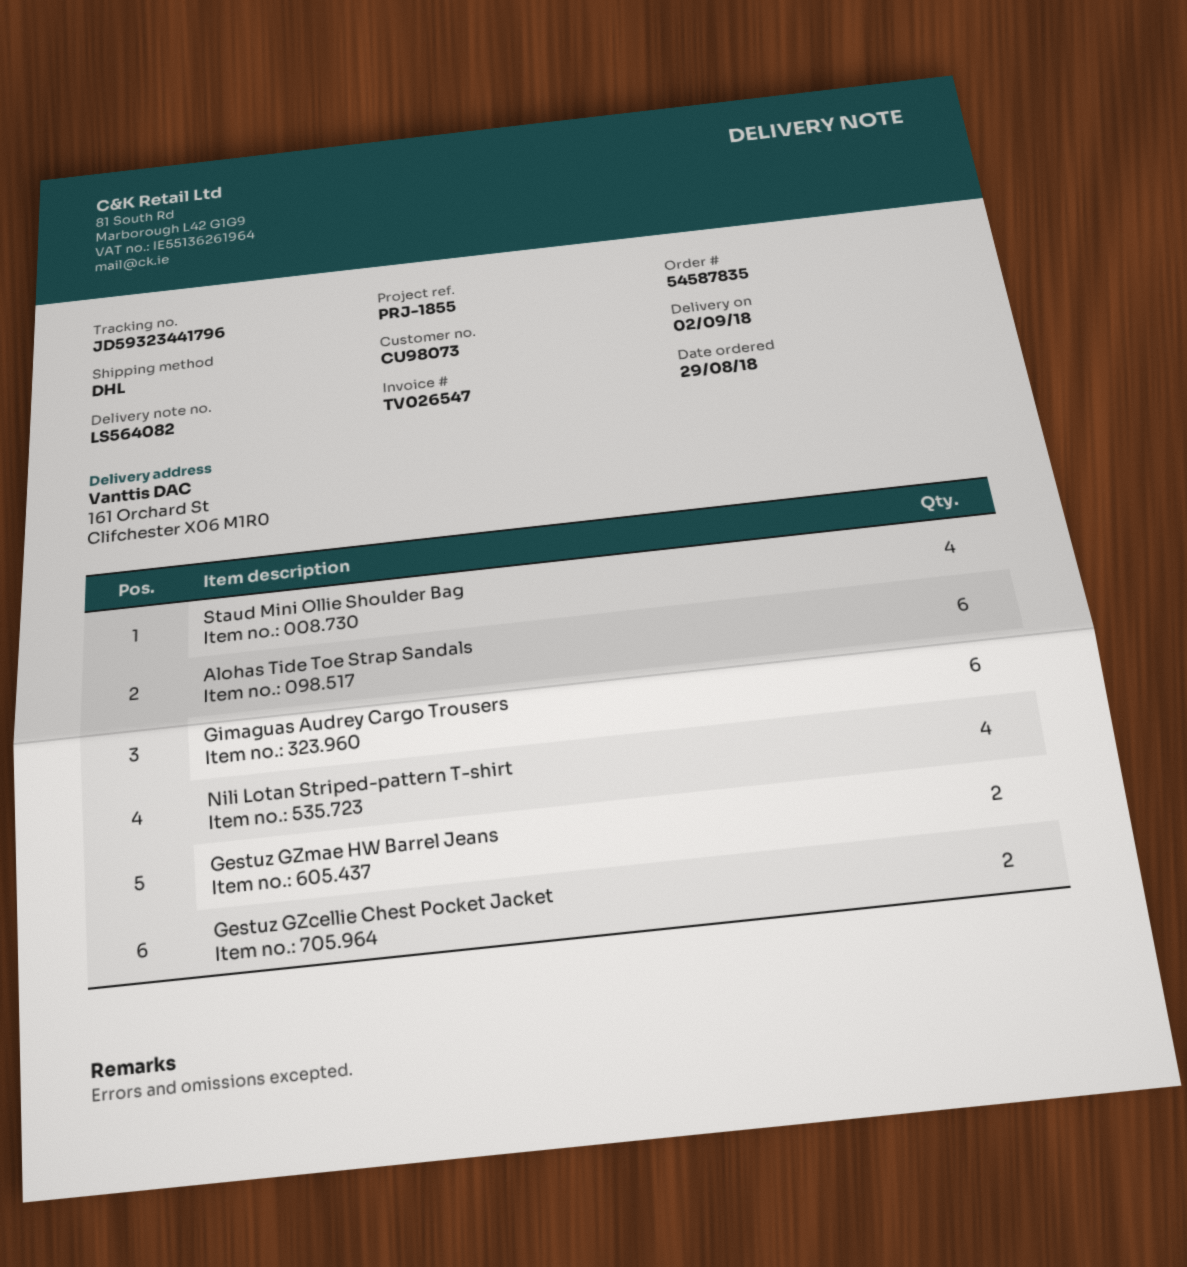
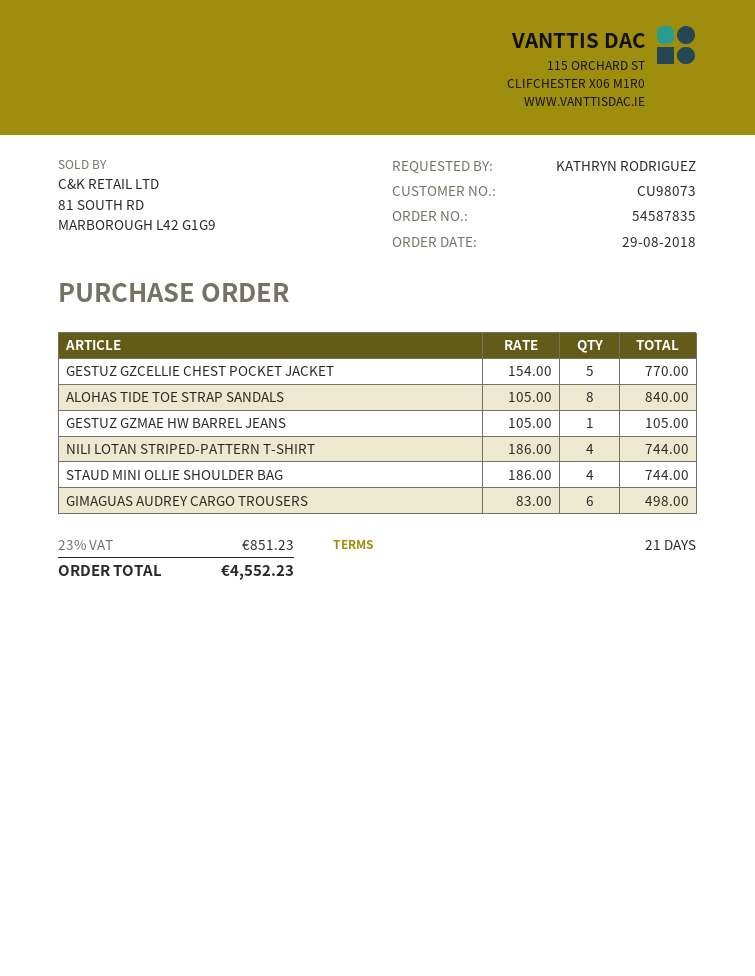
Alohas Tide Toe Strap Sandals: 6 -> 8
Gestuz GZmae HW Barrel Jeans: 2 -> 1
Gestuz GZcellie Chest Pocket Jacket: 2 -> 5

